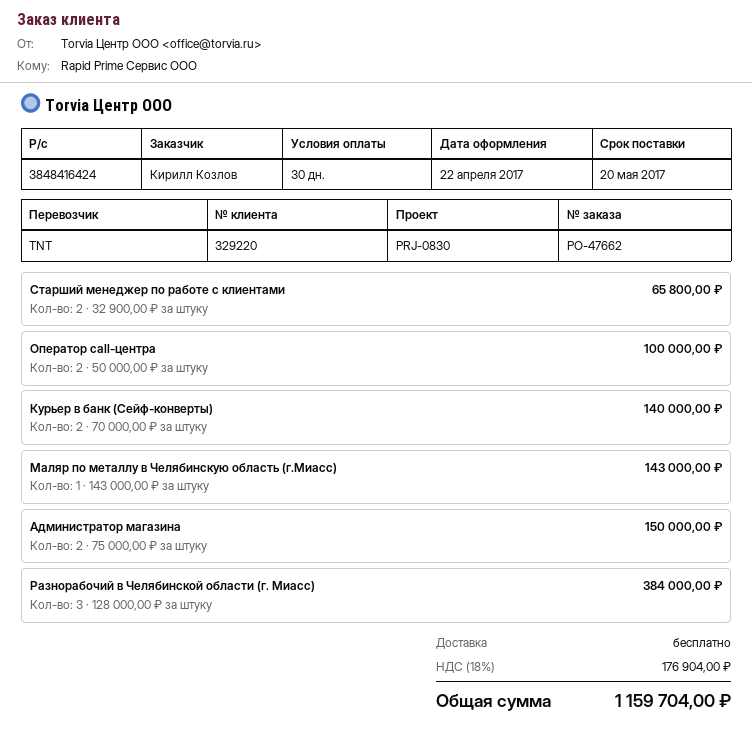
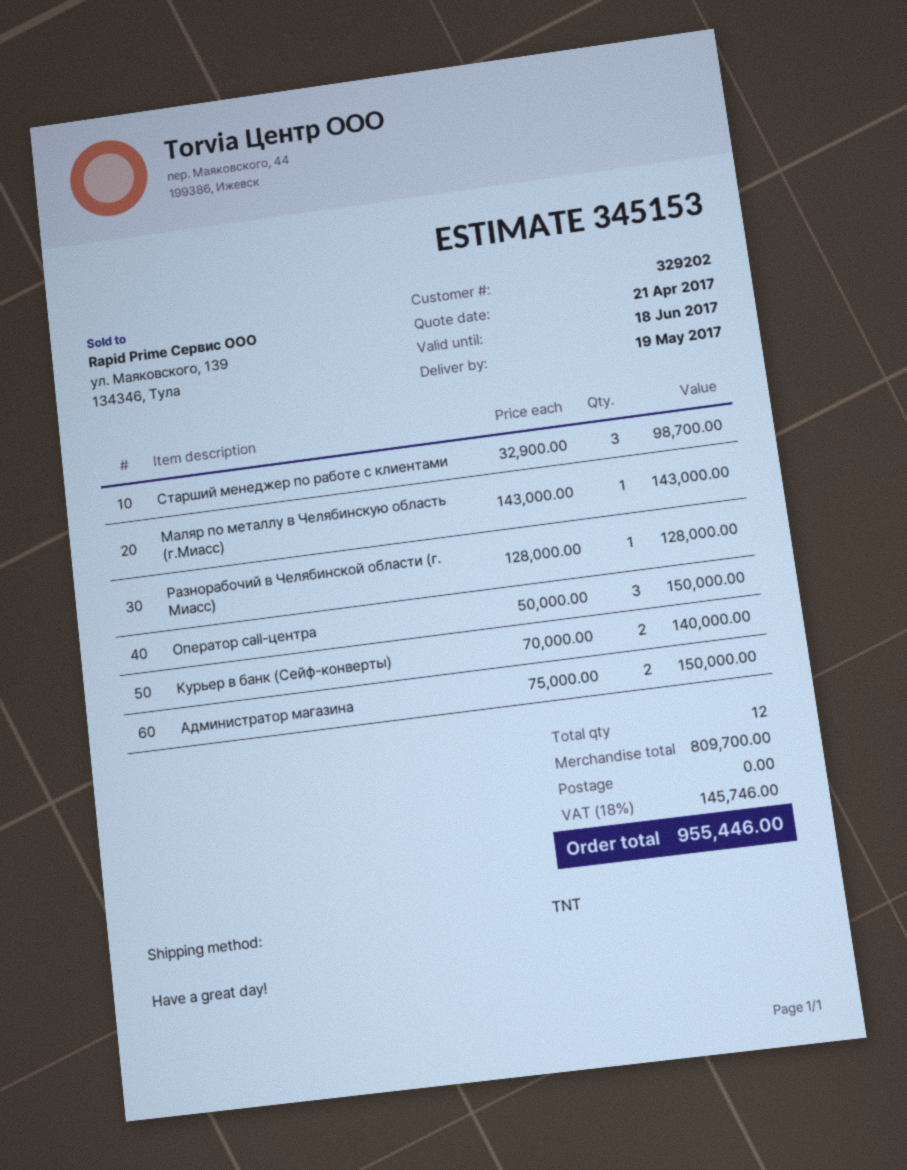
delivery date: 2017-05-20 -> 2017-05-19
customer number: 329220 -> 329202
Старший менеджер по работе с клиентами: 2 x 32900.00 = 65800.00 -> 3 x 32900.00 = 98700.00
Оператор call-центра: 2 x 50000.00 = 100000.00 -> 3 x 50000.00 = 150000.00
Разнорабочий в Челябинской области (г. Миасс): 3 x 128000.00 = 384000.00 -> 1 x 128000.00 = 128000.00
tax: 18% = 176904.00 -> 18% = 145746.00
total: 1159704.00 -> 955446.00

